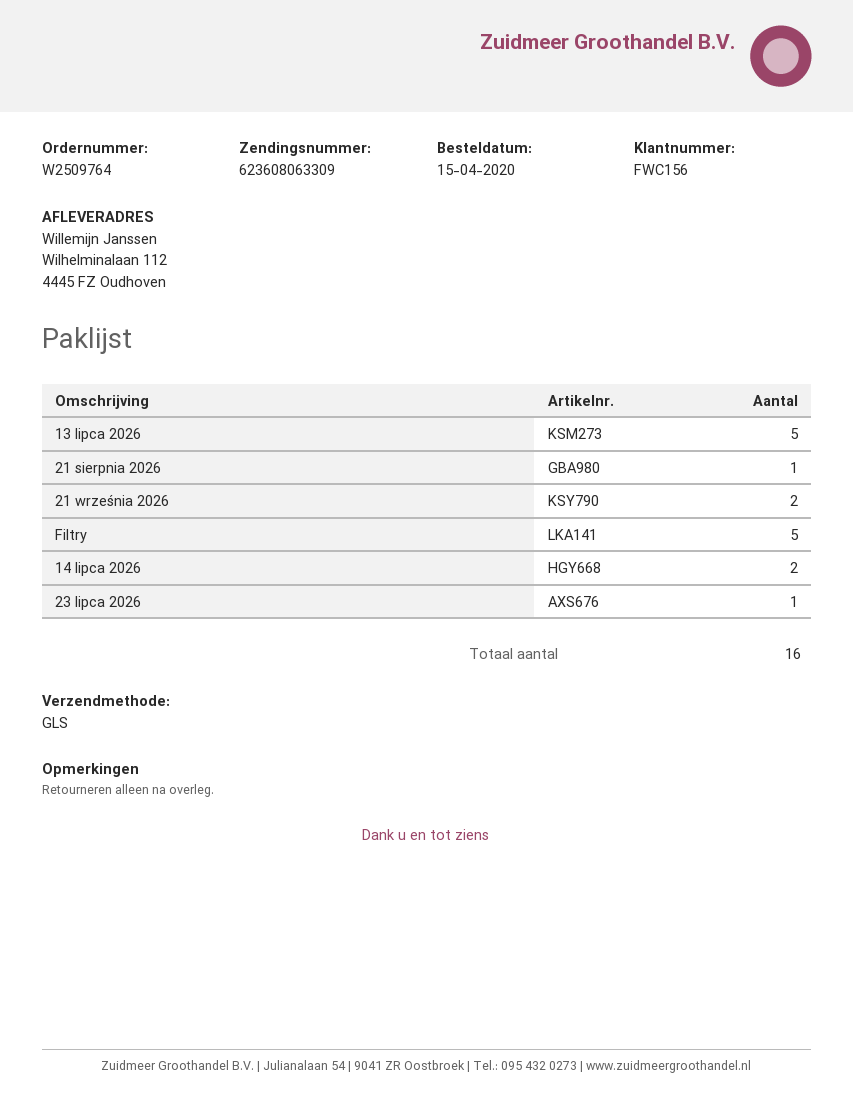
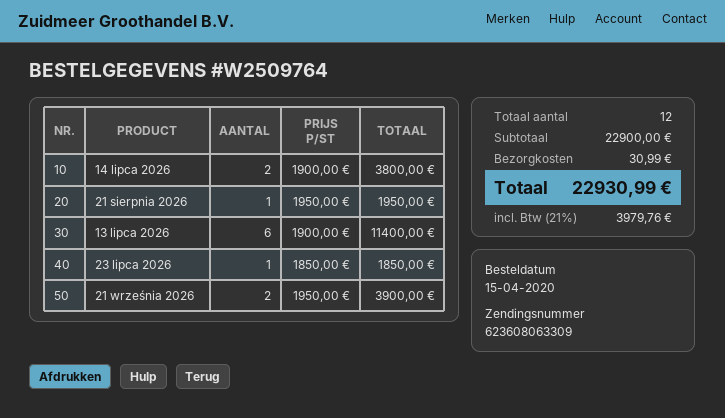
13 lipca 2026: 5 -> 6
Filtry: 5 -> none
total quantity: 16 -> 12

